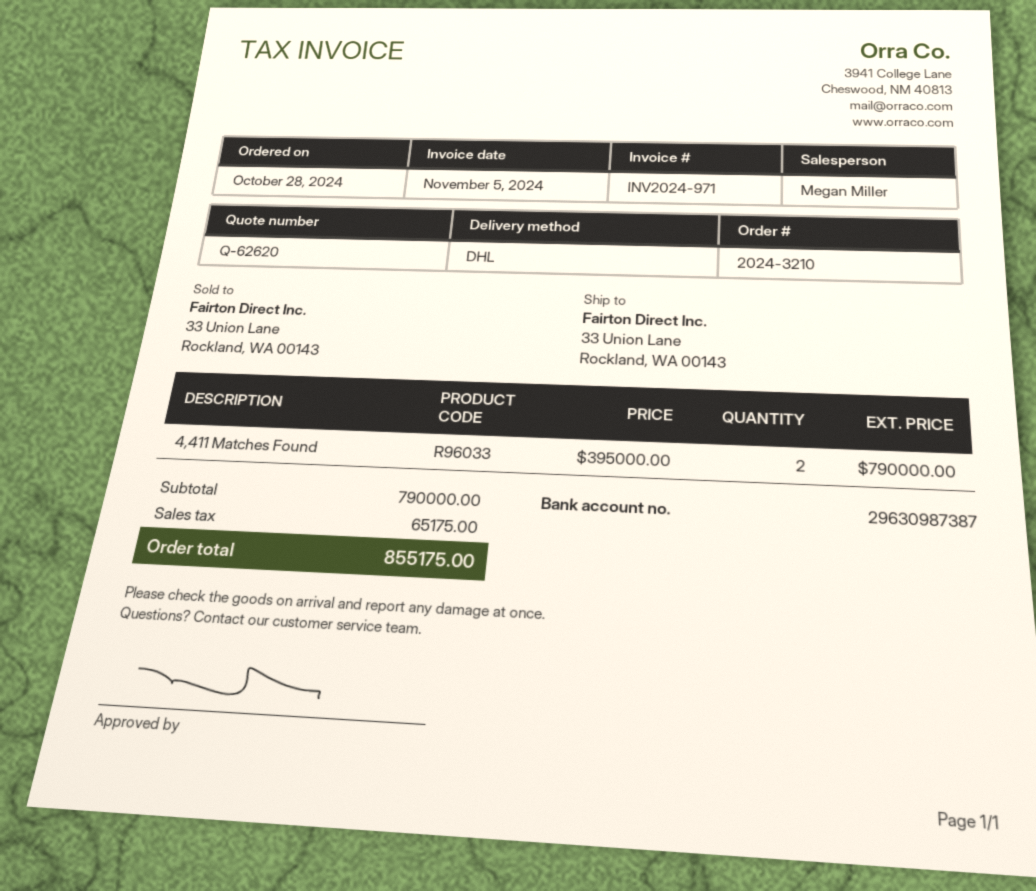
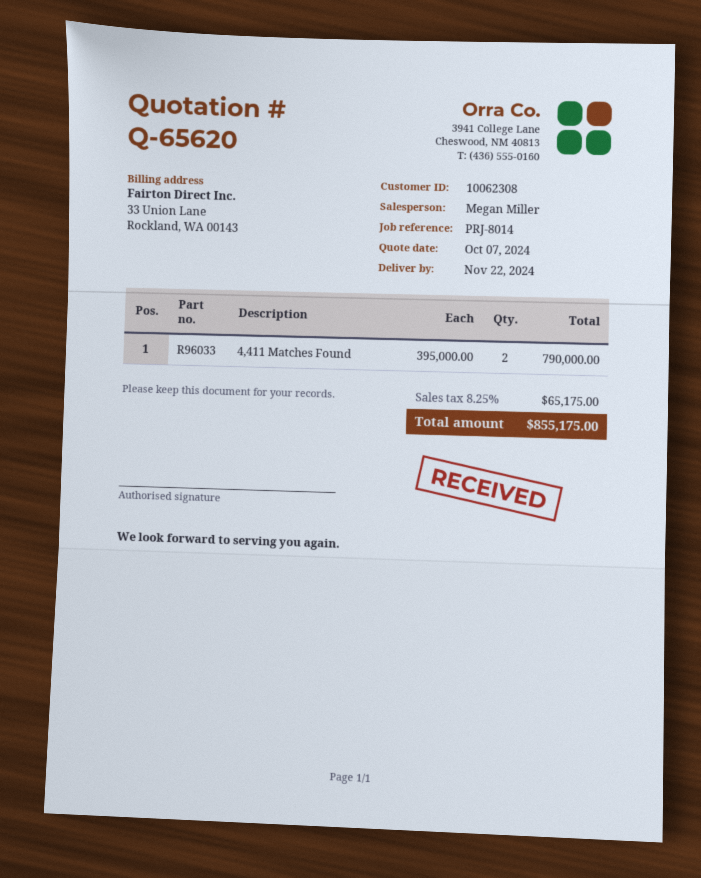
quote number: Q-62620 -> Q-65620

